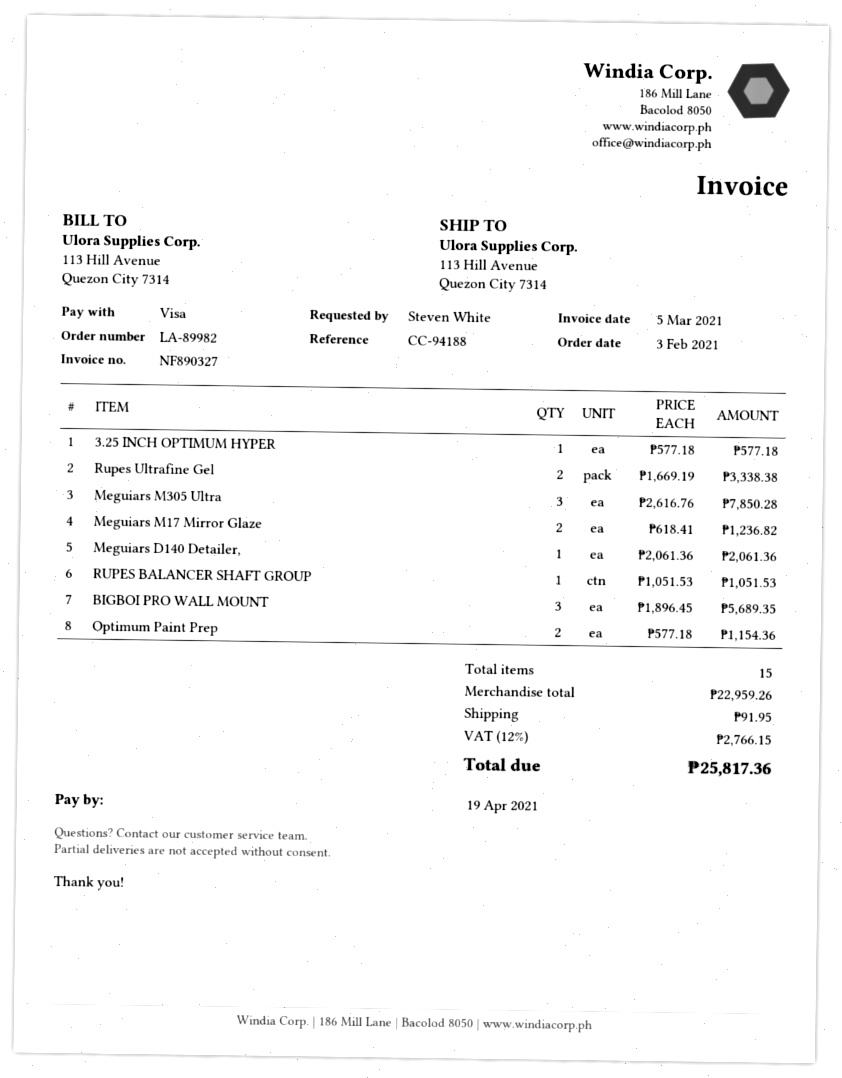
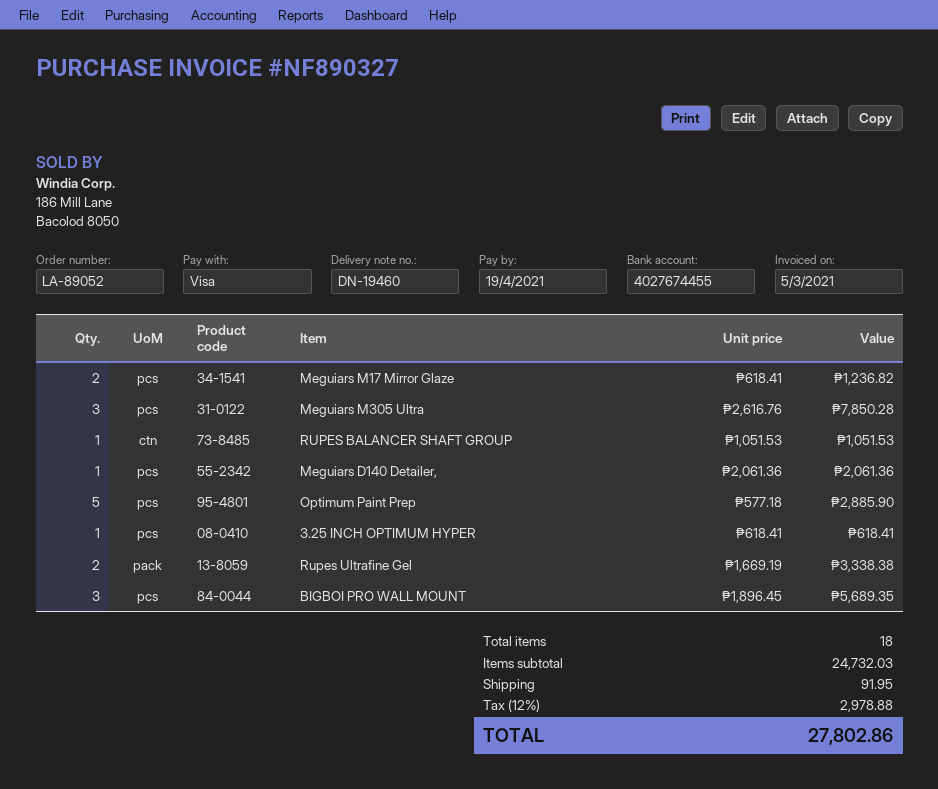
order number: LA-89982 -> LA-89052
3.25 INCH OPTIMUM HYPER: 1 x 577.18 = 577.18 -> 1 x 618.41 = 618.41
Optimum Paint Prep: 2 x 577.18 = 1154.36 -> 5 x 577.18 = 2885.90
total quantity: 15 -> 18
subtotal: 22959.26 -> 24732.03
tax: 12% = 2766.15 -> 12% = 2978.88
total: 25817.36 -> 27802.86

